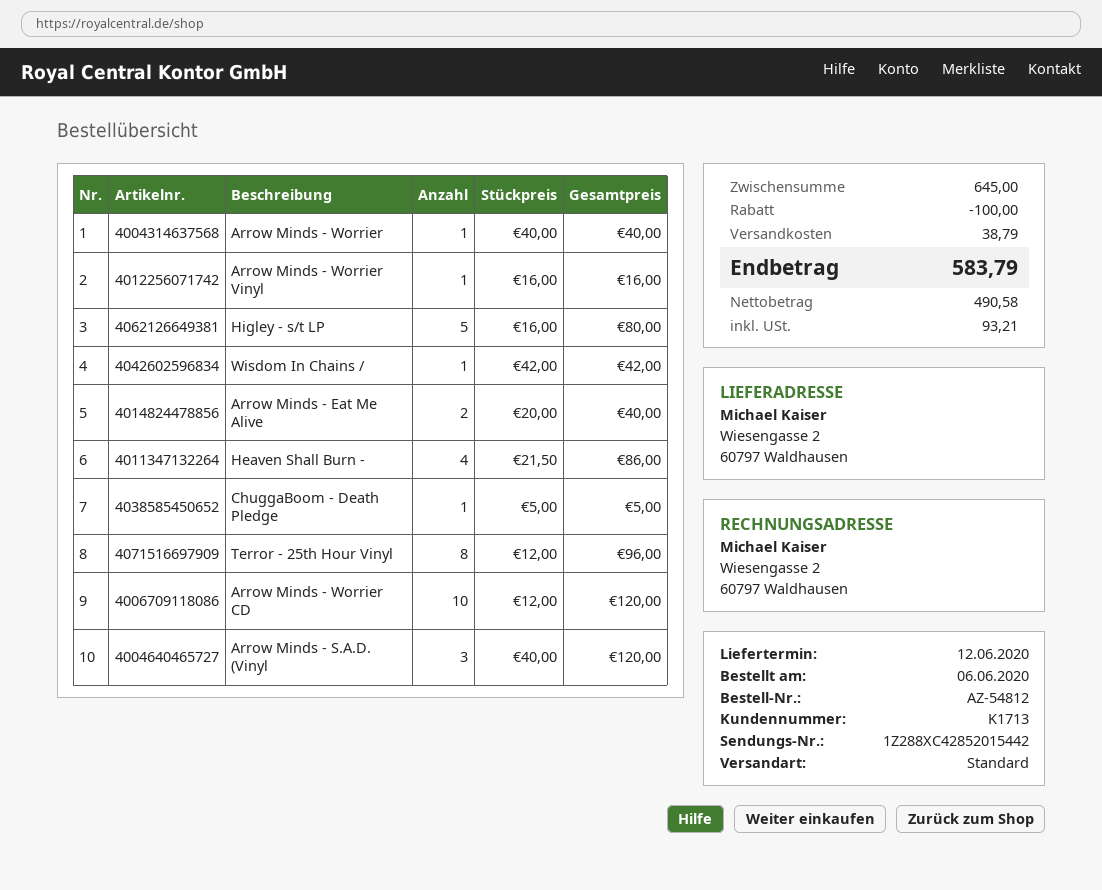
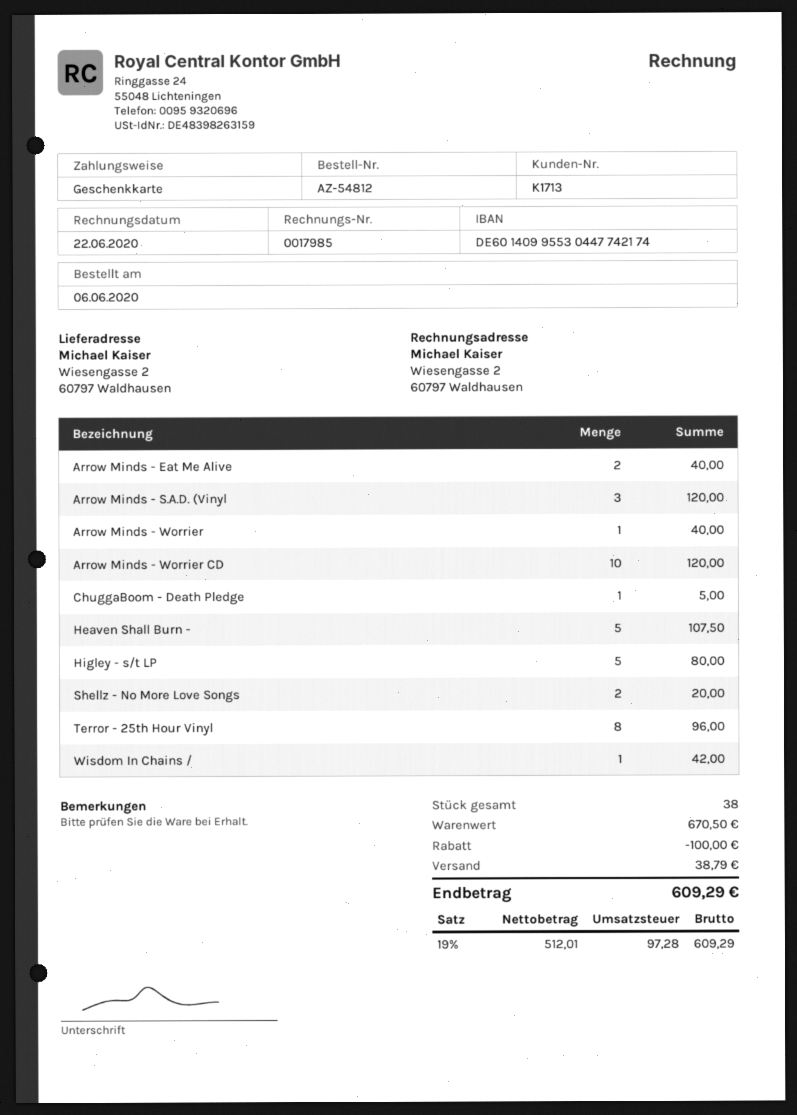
Arrow Minds - Worrier Vinyl: 1 for 16.00 -> none
Heaven Shall Burn -: 4 for 86.00 -> 5 for 107.50
Shellz - No More Love Songs: none -> 2 for 20.00
subtotal: 645.00 -> 670.50
net: 490.58 -> 512.01
tax: 93.21 -> 97.28
total: 583.79 -> 609.29

